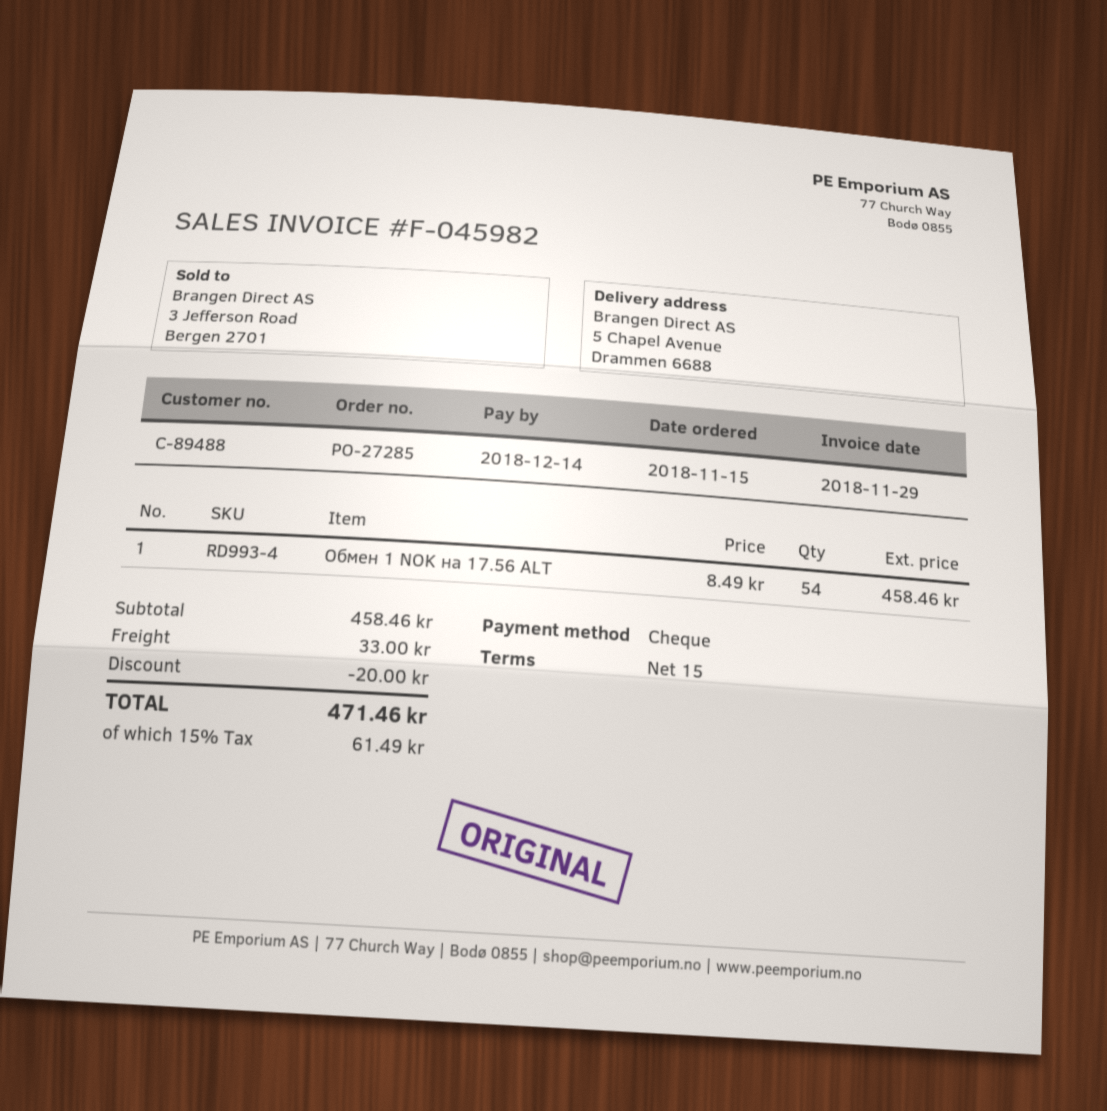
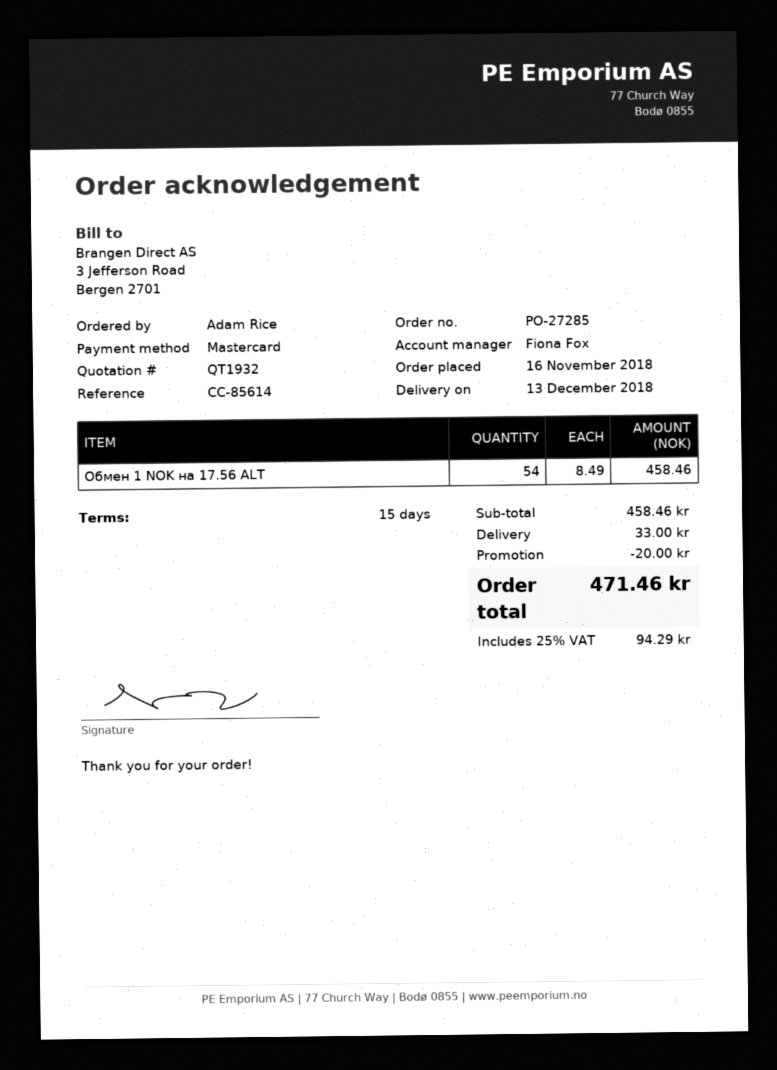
order date: 2018-11-15 -> 2018-11-16
payment method: cheque -> Mastercard
tax: 15% = 61.49 -> 25% = 94.29

